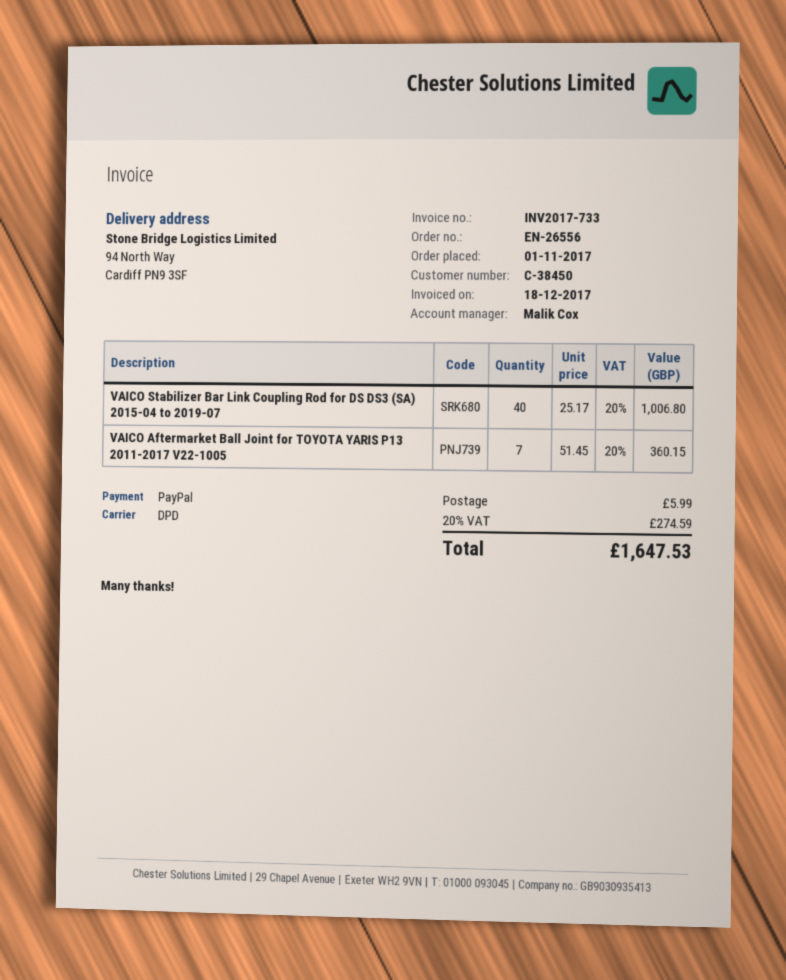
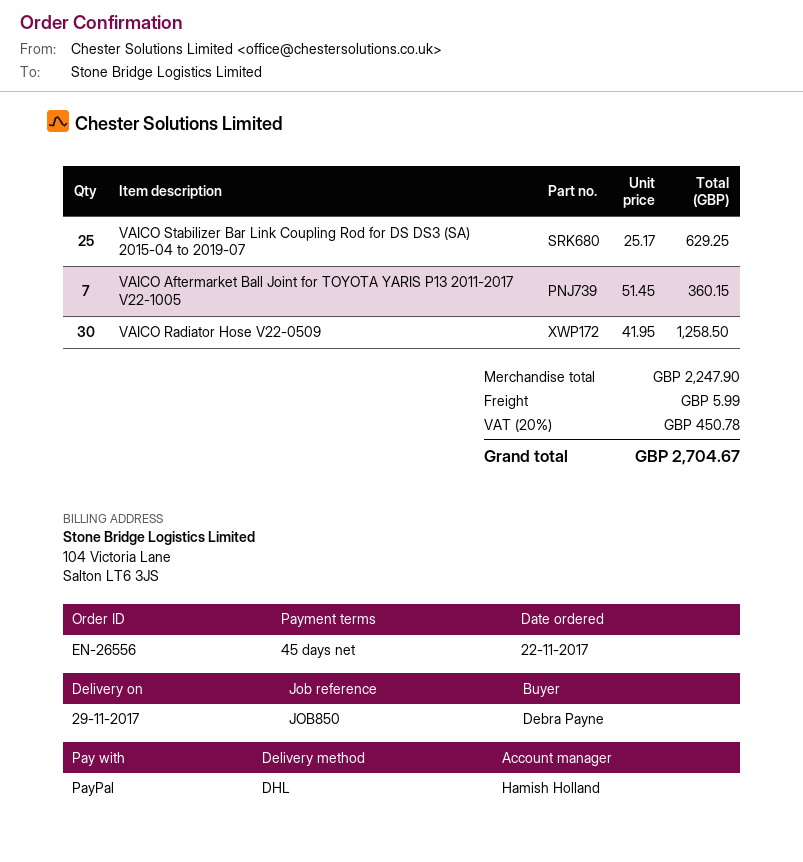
order date: 2017-11-01 -> 2017-11-22
sales rep: Malik Cox -> Hamish Holland
shipping method: DPD -> DHL
VAICO Stabilizer Bar Link Coupling Rod for DS DS3 (SA) 2015-04 to 2019-07: 40 x 25.17 = 1006.80 -> 25 x 25.17 = 629.25
VAICO Radiator Hose V22-0509: none -> 30 x 41.95 = 1258.50
tax: 20% = 274.59 -> 20% = 450.78
total: 1647.53 -> 2704.67

